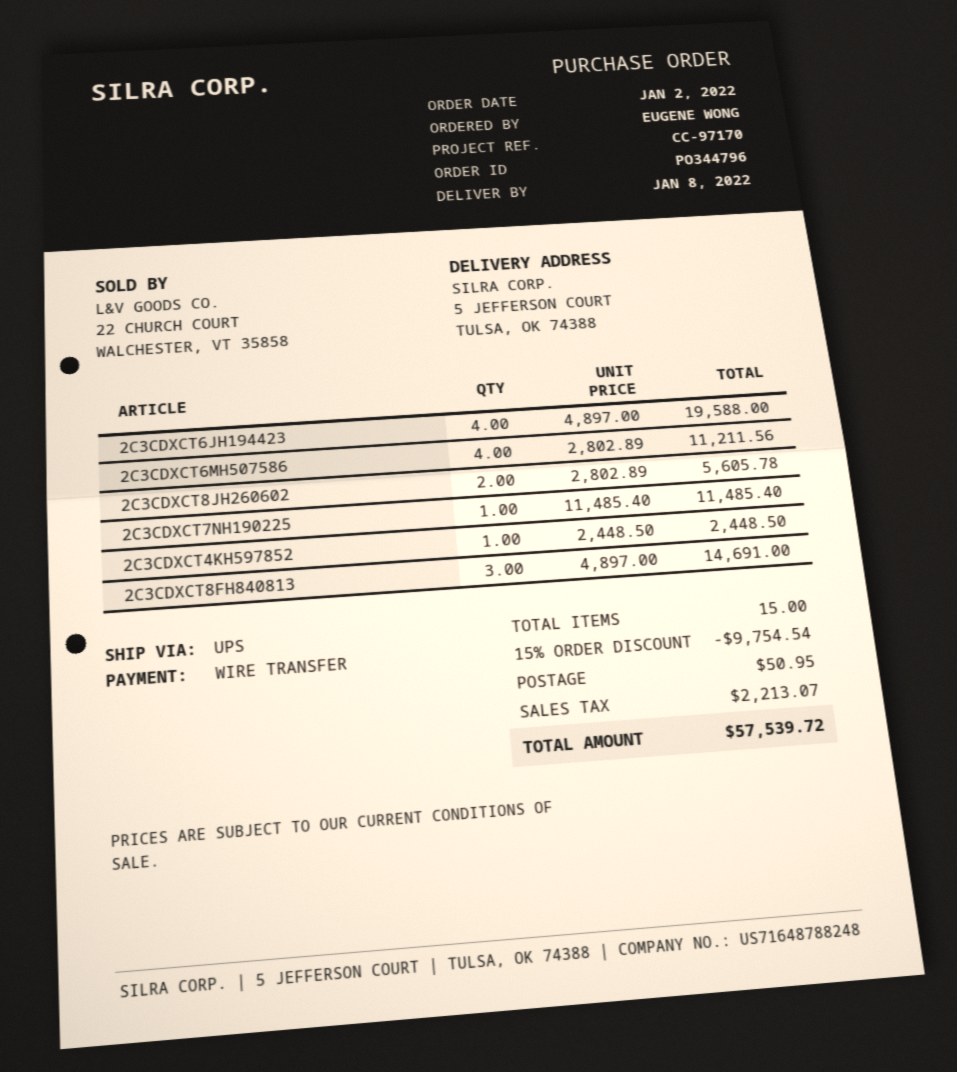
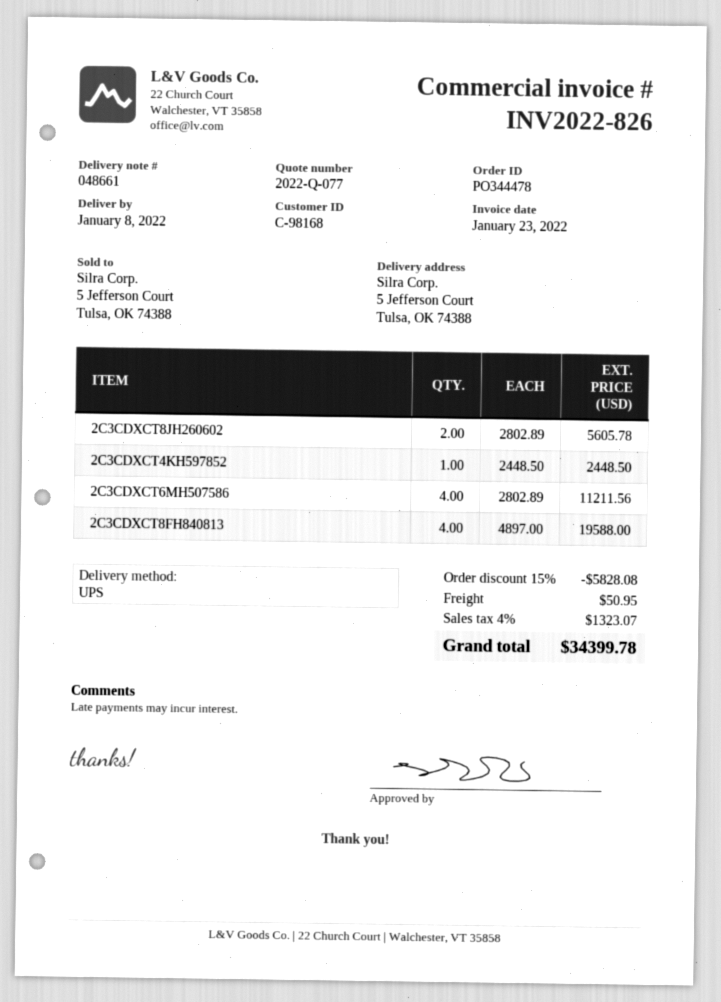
order number: PO344796 -> PO344478
2C3CDXCT6JH194423: 4 x 4897.00 = 19588.00 -> none
2C3CDXCT7NH190225: 1 x 11485.40 = 11485.40 -> none
2C3CDXCT8FH840813: 3 x 4897.00 = 14691.00 -> 4 x 4897.00 = 19588.00
discount: 15% = 9754.54 -> 15% = 5828.08
tax: 2213.07 -> 1323.07
total: 57539.72 -> 34399.78

